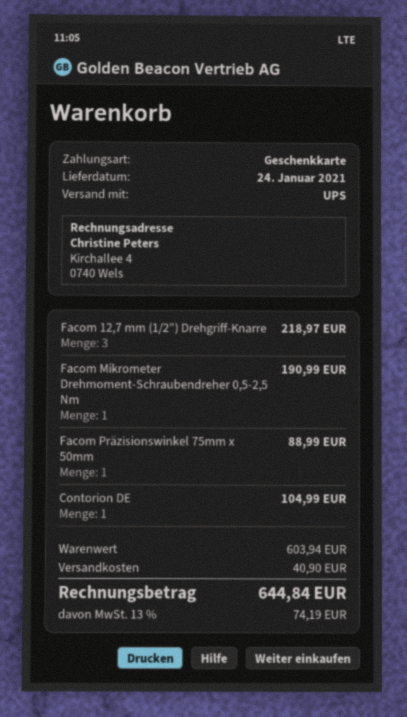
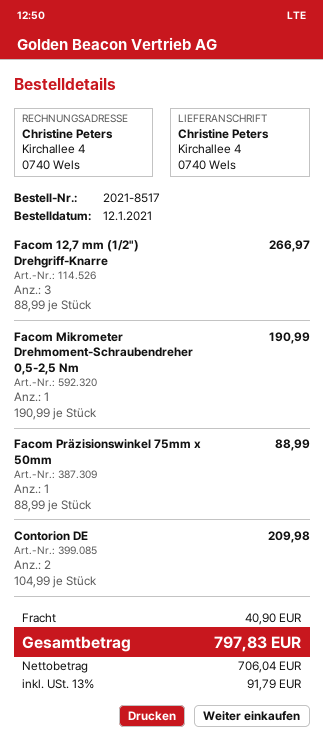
Facom 12,7 mm (1/2") Drehgriff-Knarre: 3 for 218.97 -> 3 for 266.97
Contorion DE: 1 for 104.99 -> 2 for 209.98
tax: 13% = 74.19 -> 13% = 91.79
total: 644.84 -> 797.83

